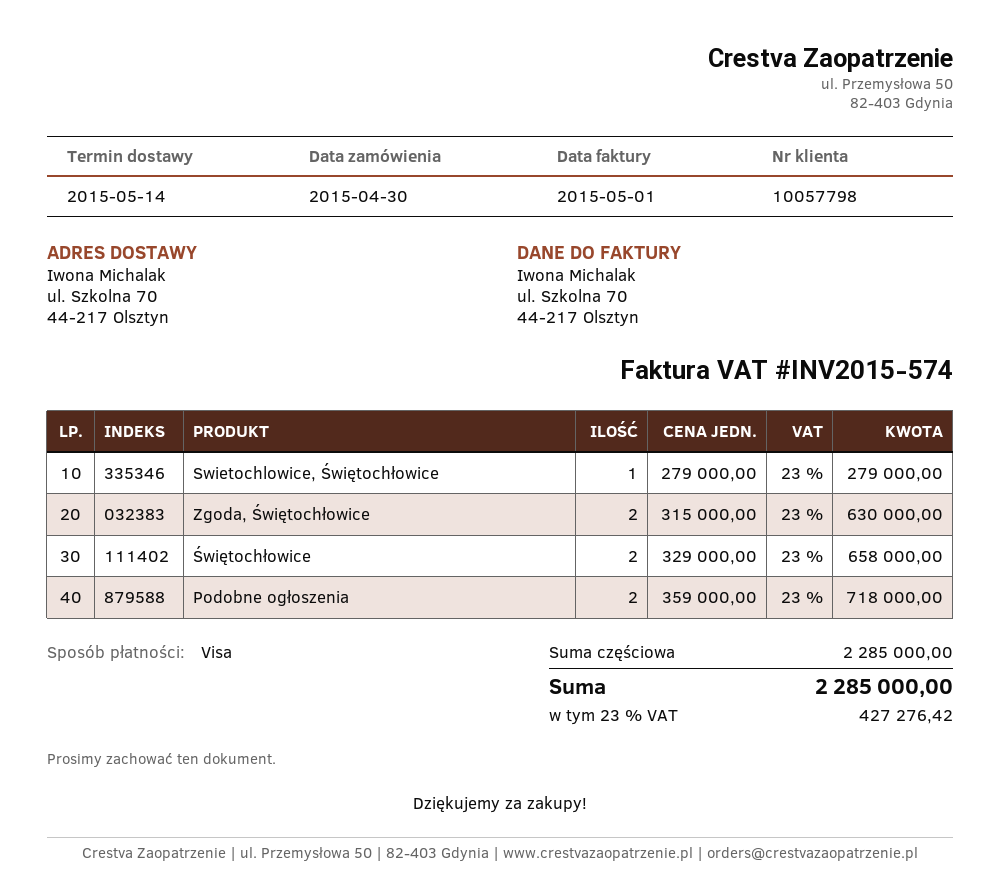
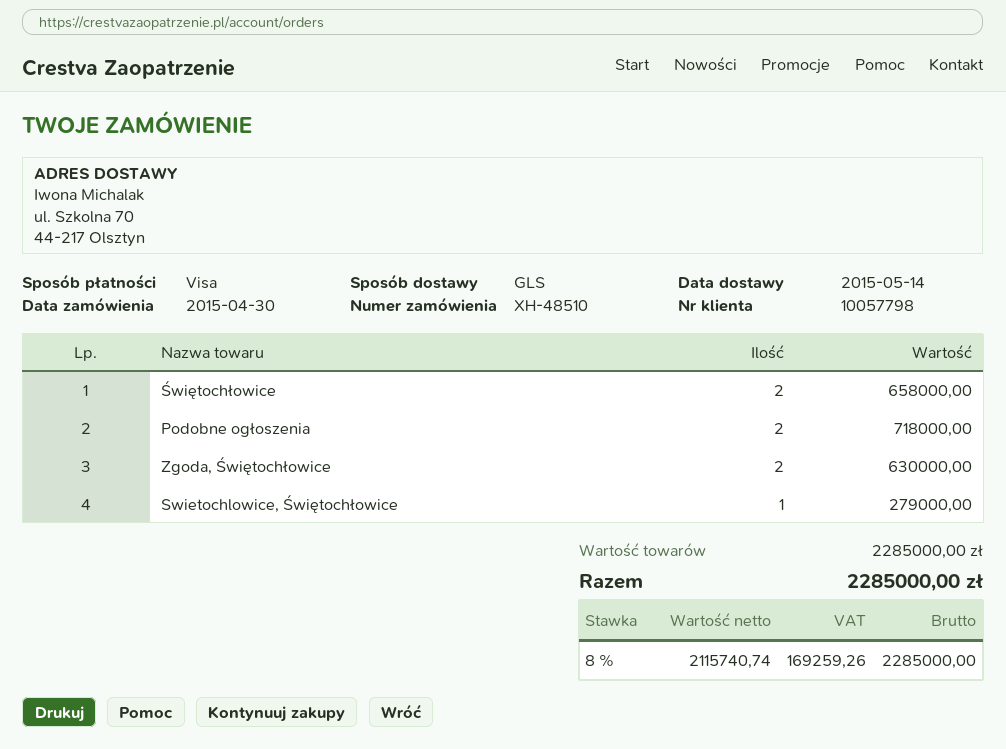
tax: 23% = 427276.42 -> 8% = 169259.26

